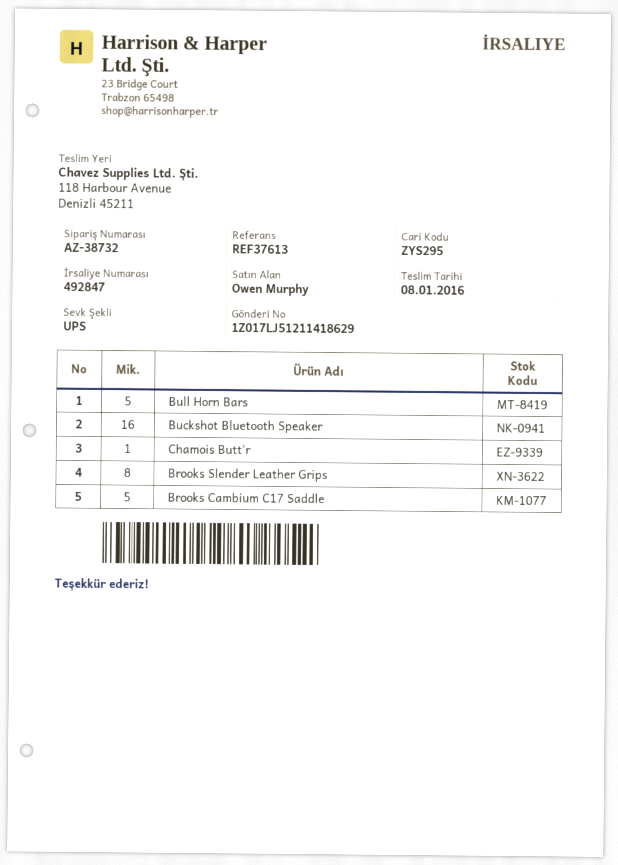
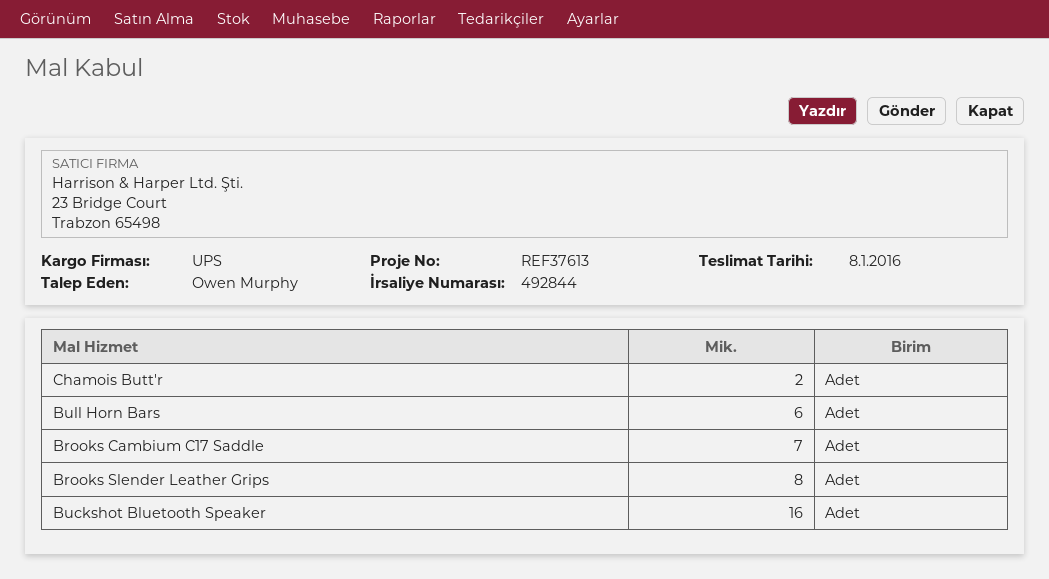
delivery note number: 492847 -> 492844
Bull Horn Bars: 5 -> 6
Chamois Butt'r: 1 -> 2
Brooks Cambium C17 Saddle: 5 -> 7

